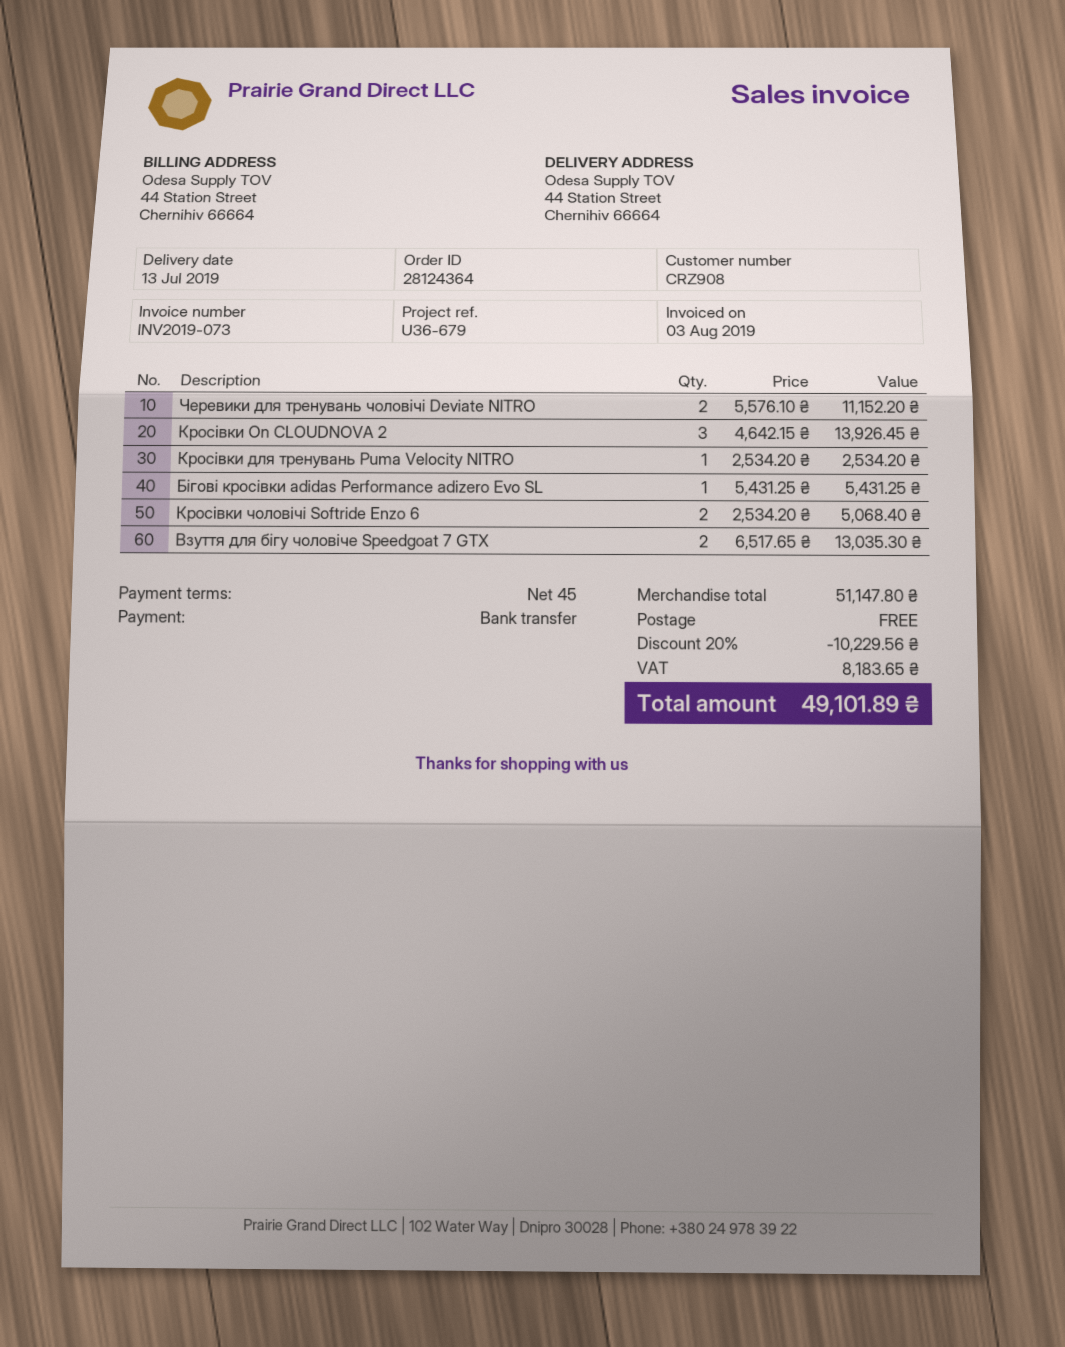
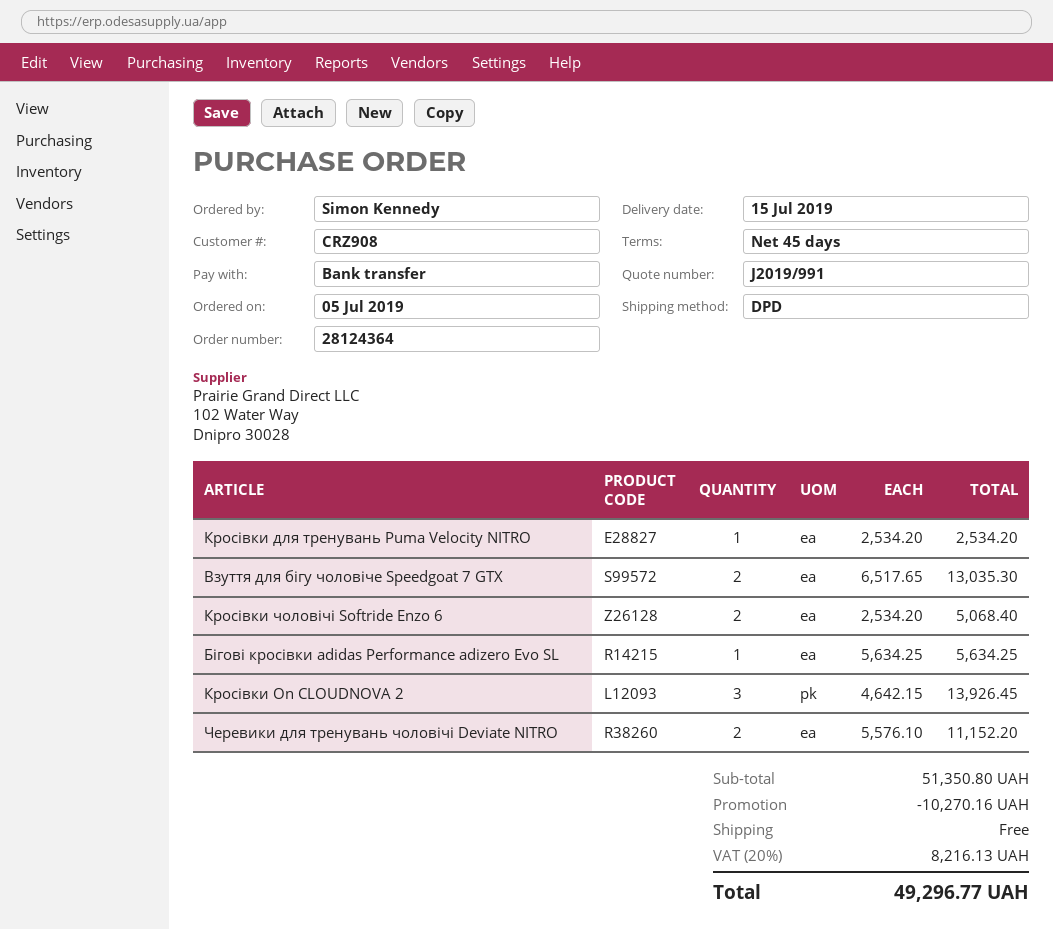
delivery date: 2019-07-13 -> 2019-07-15
Бігові кросівки adidas Performance adizero Evo SL: 1 x 5431.25 = 5431.25 -> 1 x 5634.25 = 5634.25
subtotal: 51147.80 -> 51350.80
discount: 10229.56 -> 10270.16
tax: 8183.65 -> 8216.13
total: 49101.89 -> 49296.77

